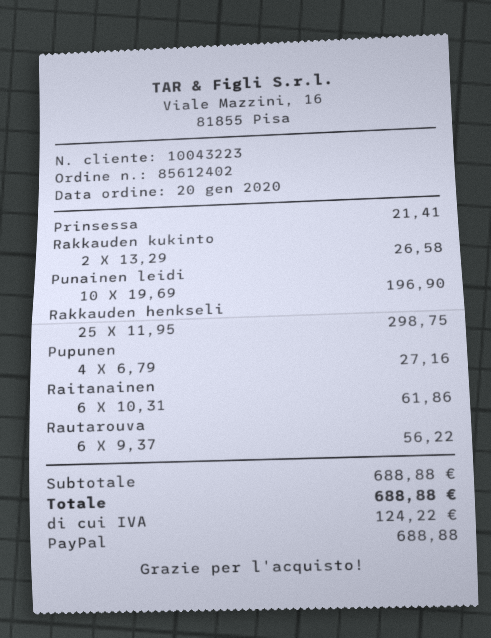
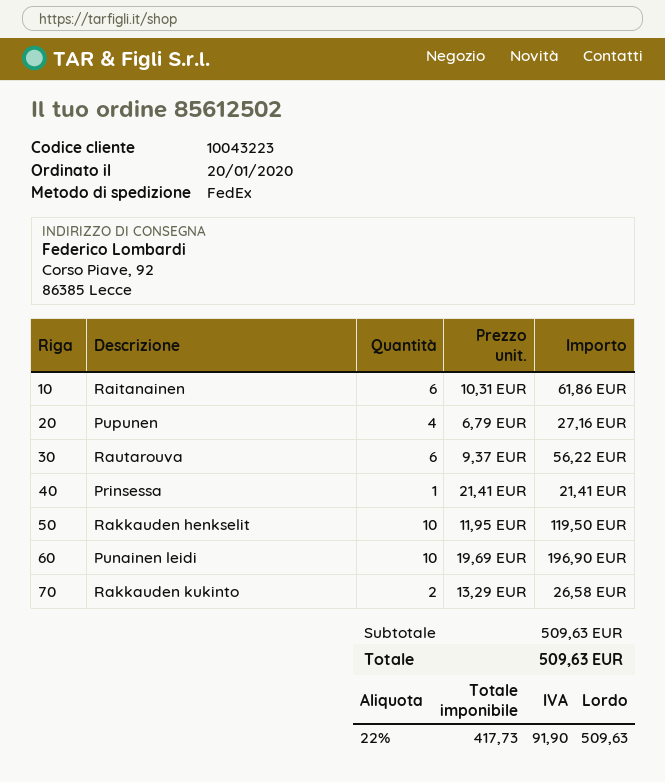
order number: 85612402 -> 85612502
Rakkauden henkseli: 25 x 11.95 = 298.75 -> 10 x 11.95 = 119.50
subtotal: 688.88 -> 509.63
tax: 124.22 -> 91.90
total: 688.88 -> 509.63

